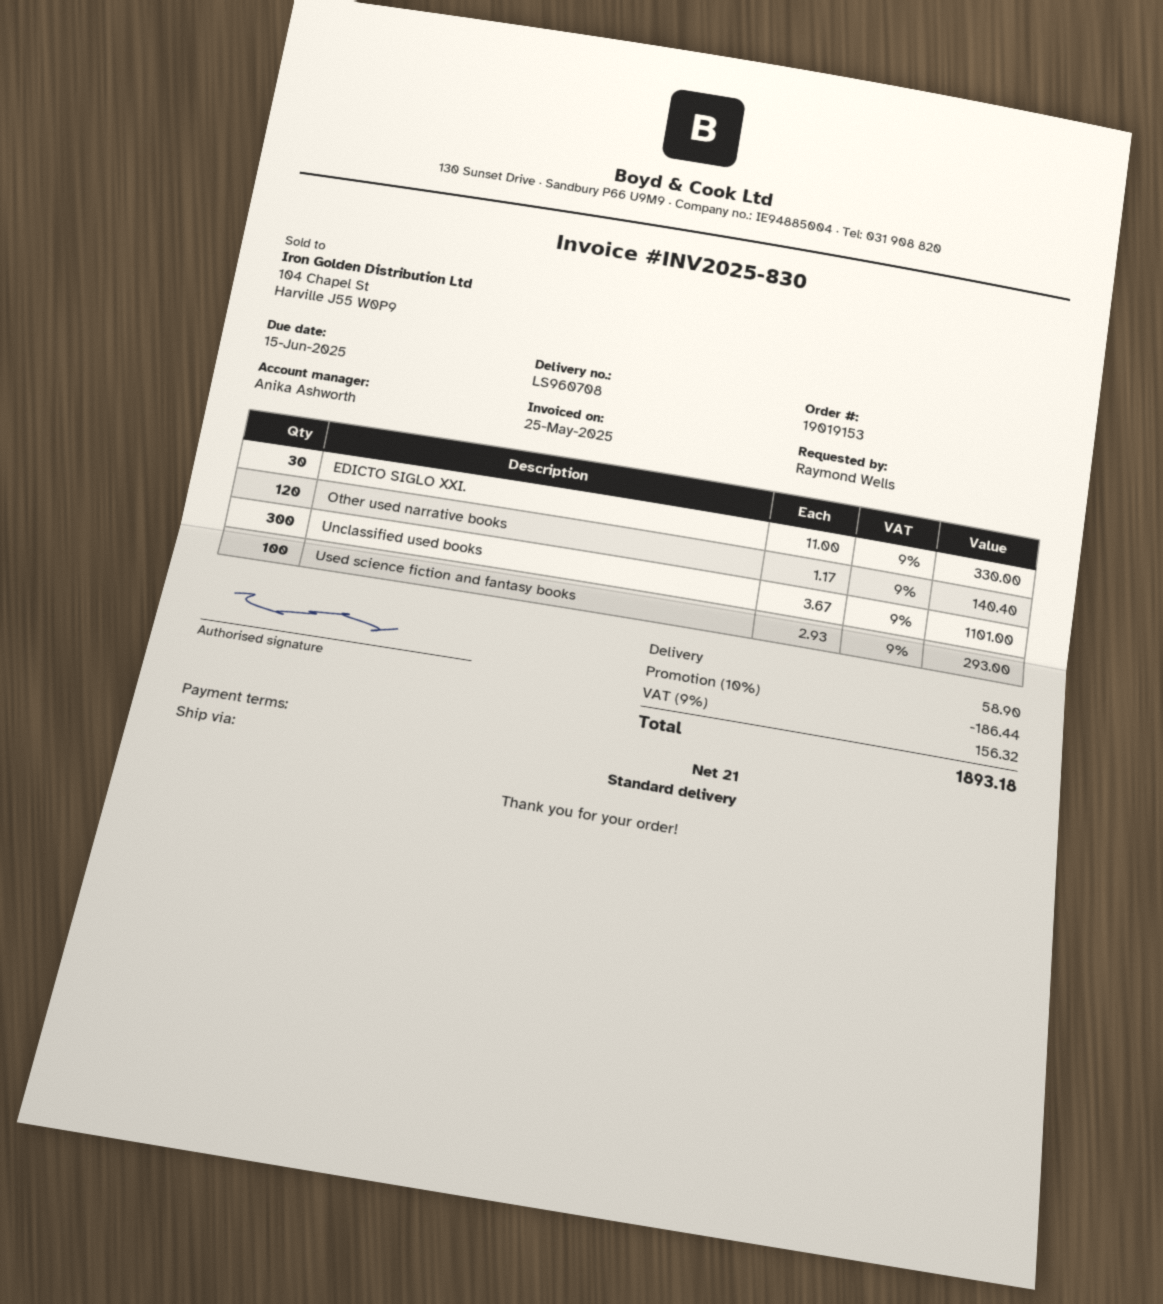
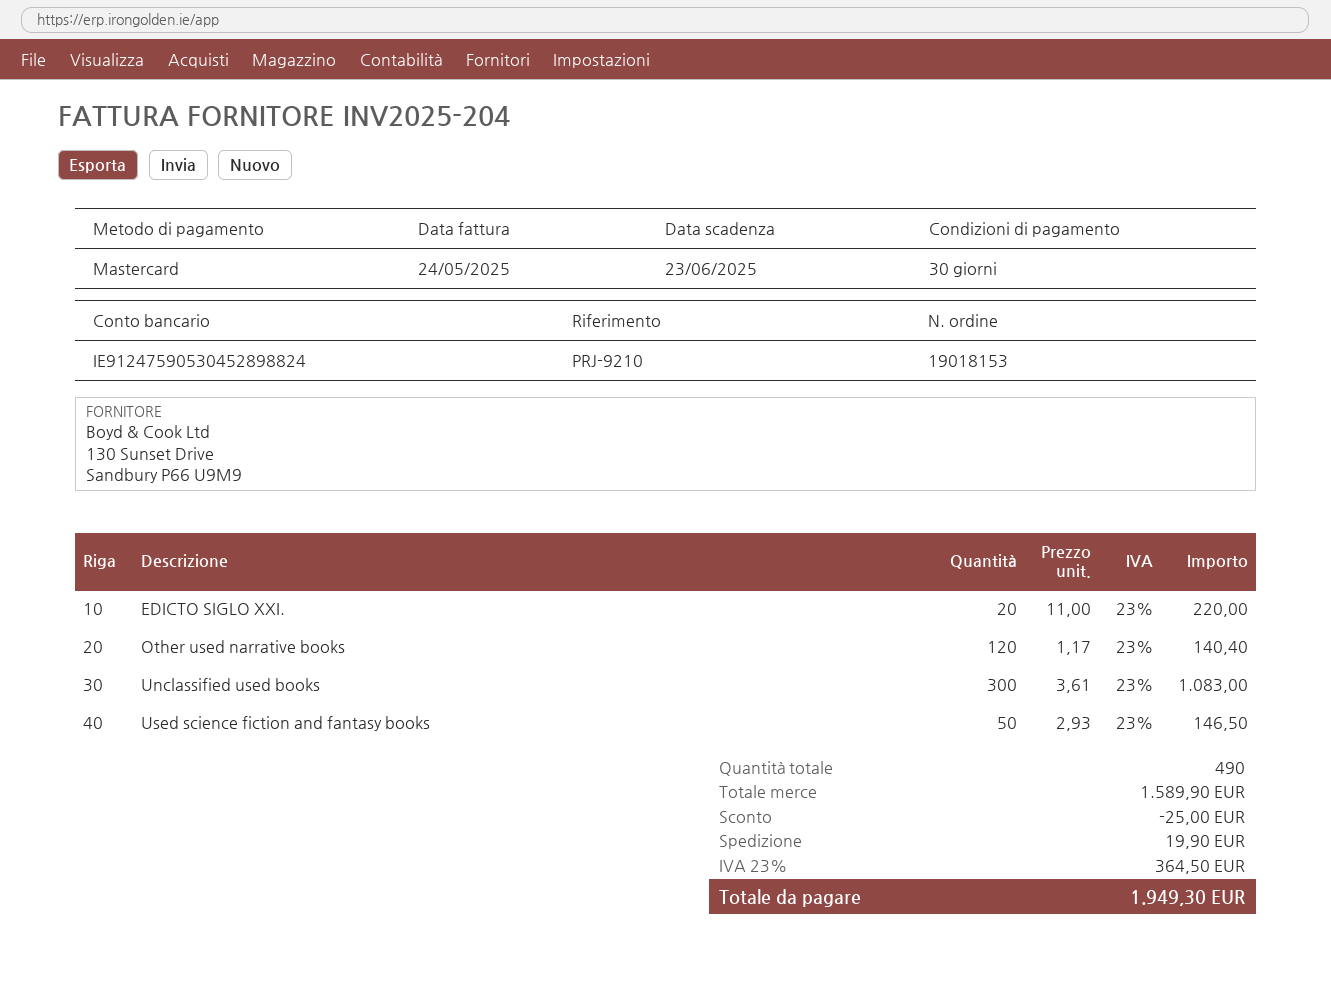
order number: 19019153 -> 19018153
invoice number: INV2025-830 -> INV2025-204
invoice date: 2025-05-25 -> 2025-05-24
payment terms: 21 days -> 30 days
due date: 2025-06-15 -> 2025-06-23
EDICTO SIGLO XXI.: 30 x 11.00 = 330.00 -> 20 x 11.00 = 220.00
Unclassified used books: 300 x 3.67 = 1101.00 -> 300 x 3.61 = 1083.00
Used science fiction and fantasy books: 100 x 2.93 = 293.00 -> 50 x 2.93 = 146.50
discount: 186.44 -> 25.00
shipping: 58.90 -> 19.90
tax: 9% = 156.32 -> 23% = 364.50
total: 1893.18 -> 1949.30

